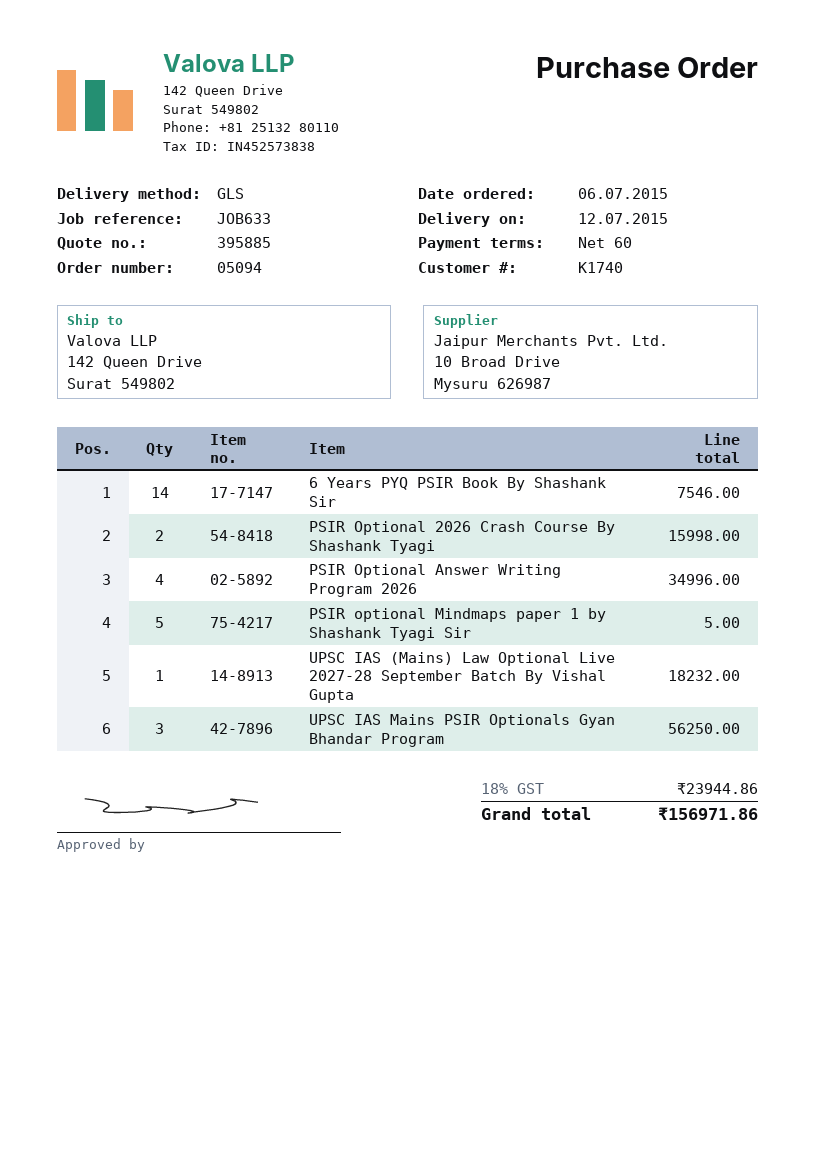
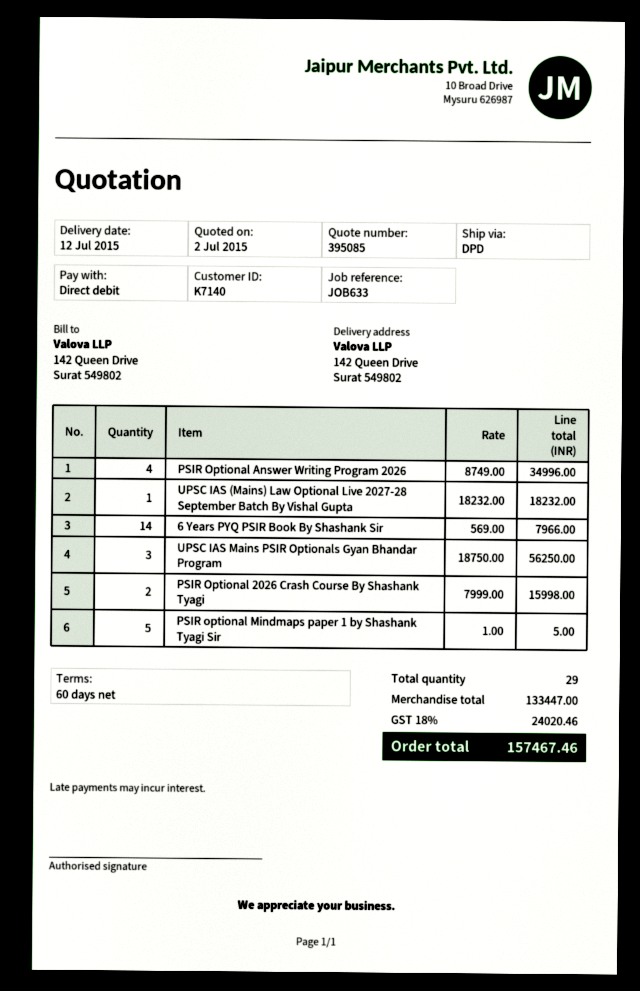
quote number: 395885 -> 395085
customer number: K1740 -> K7140
shipping method: GLS -> DPD
6 Years PYQ PSIR Book By Shashank Sir: 14 for 7546.00 -> 14 for 7966.00
tax: 18% = 23944.86 -> 18% = 24020.46
total: 156971.86 -> 157467.46

